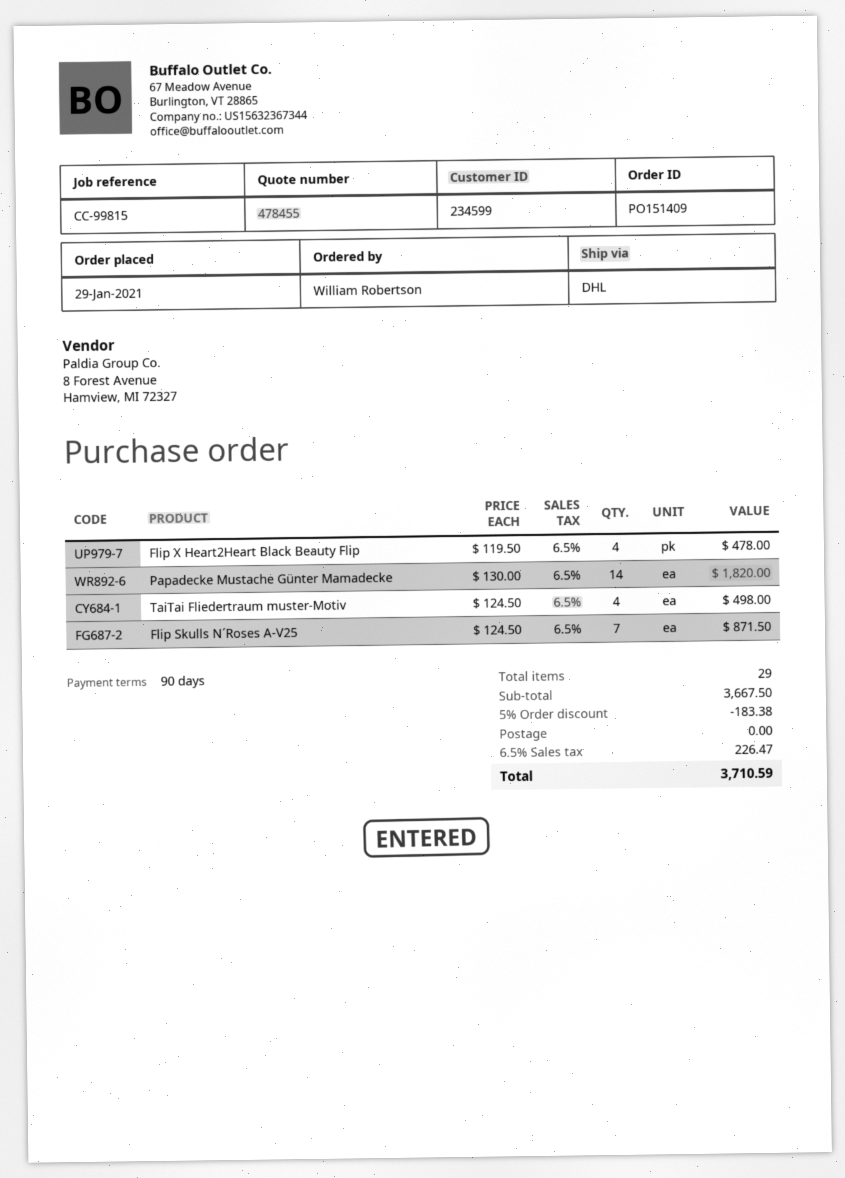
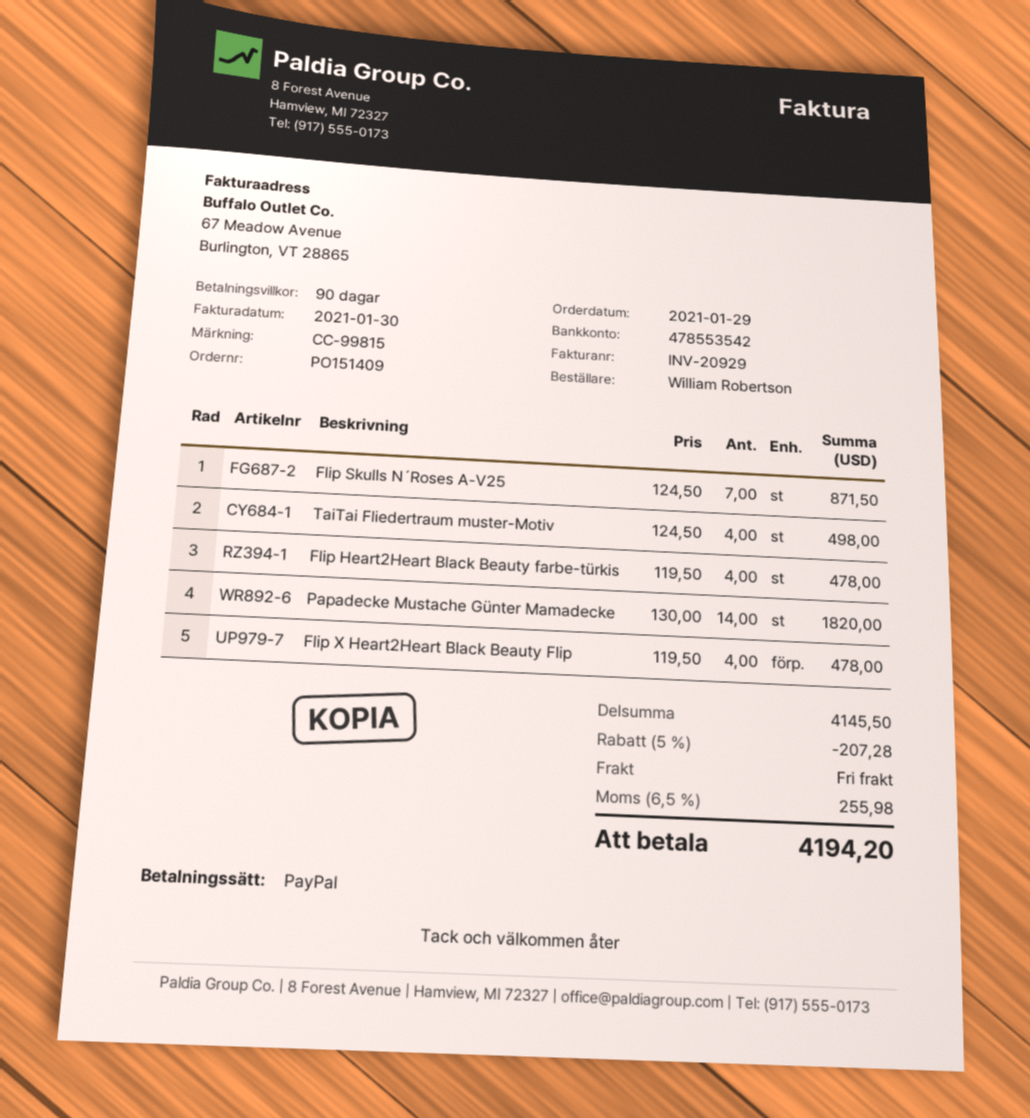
Flip Heart2Heart Black Beauty farbe-türkis: none -> 4 x 119.50 = 478.00
subtotal: 3667.50 -> 4145.50
discount: 5% = 183.38 -> 5% = 207.28
tax: 6.5% = 226.47 -> 6.5% = 255.98
total: 3710.59 -> 4194.20

